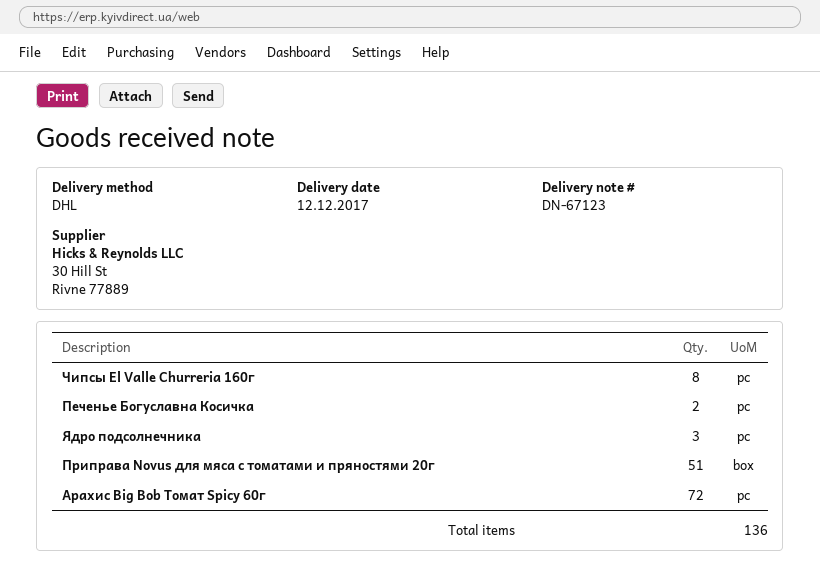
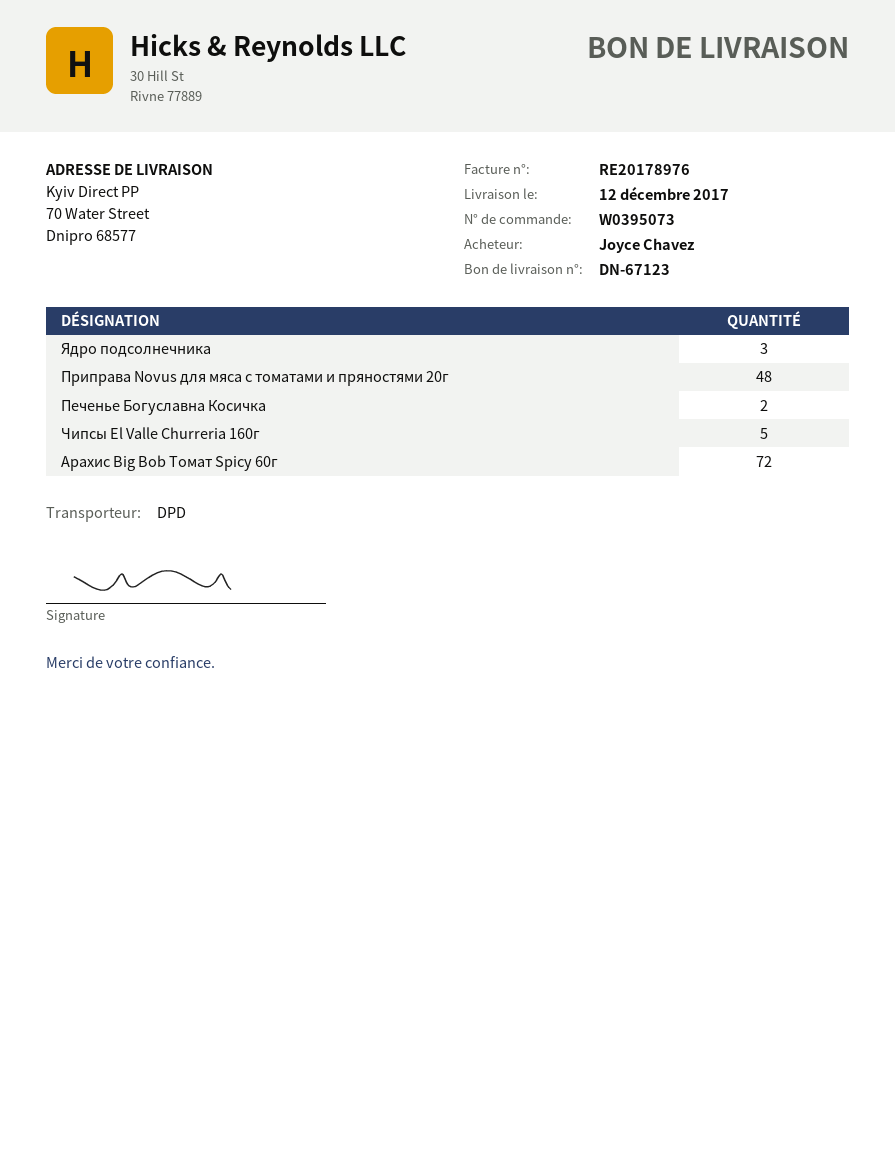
shipping method: DHL -> DPD
Чипсы El Valle Churreria 160г: 8 -> 5
Приправа Novus для мяса с томатами и пряностями 20г: 51 -> 48

